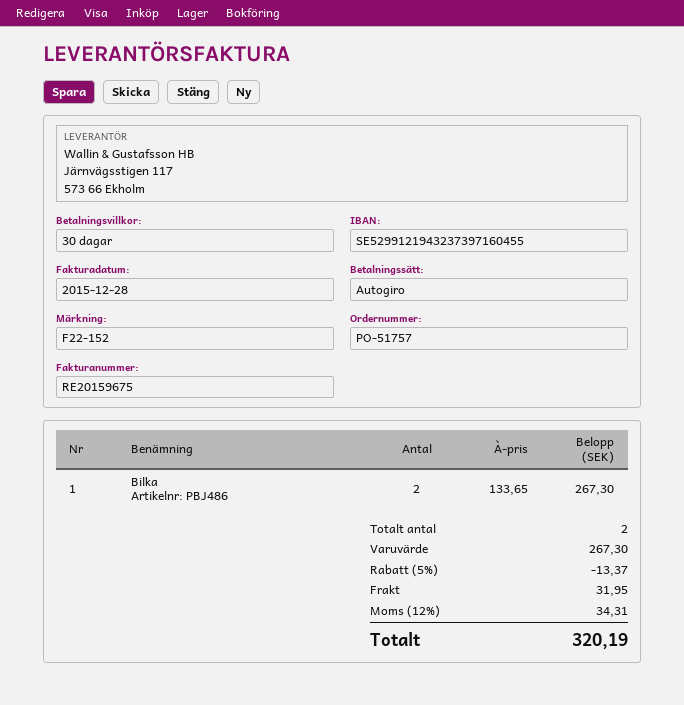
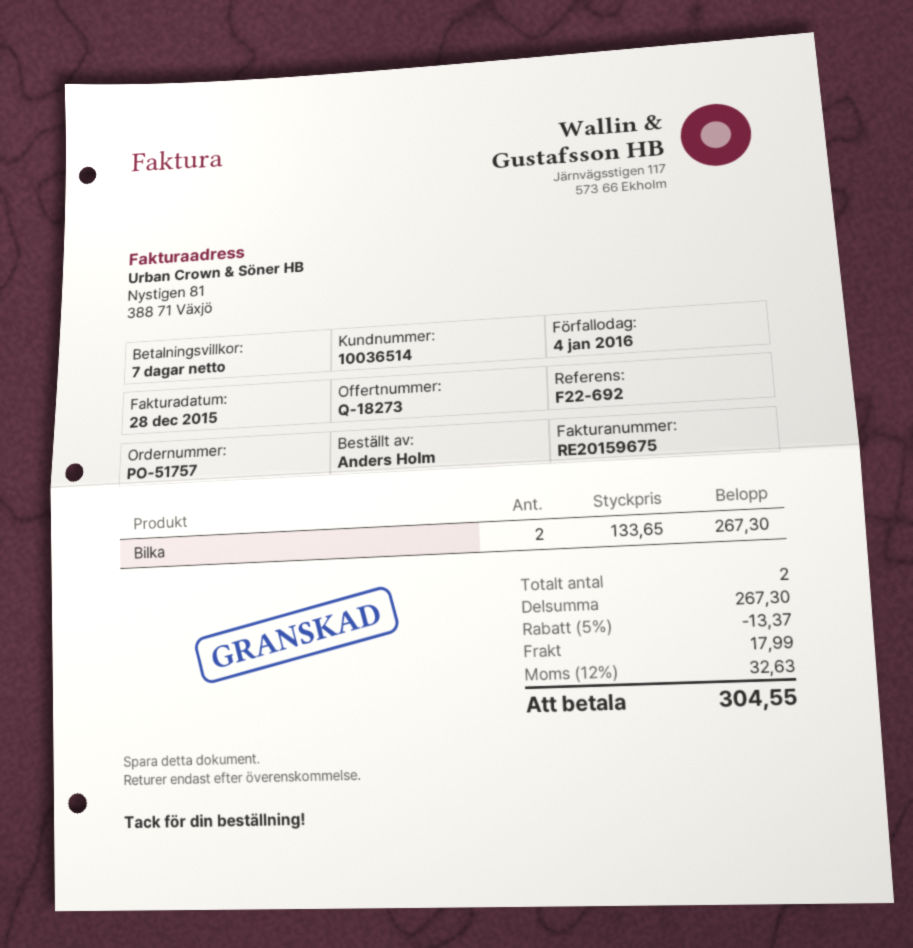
payment terms: 30 days -> 7 days
reference: F22-152 -> F22-692
shipping: 31.95 -> 17.99
tax: 12% = 34.31 -> 12% = 32.63
total: 320.19 -> 304.55

